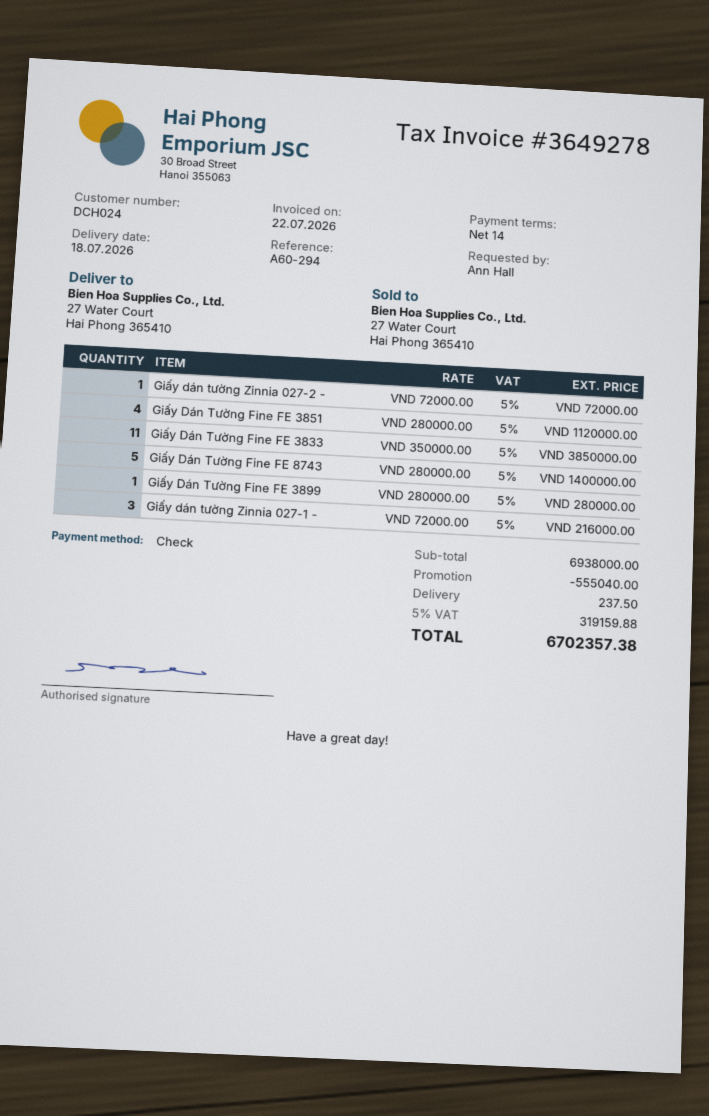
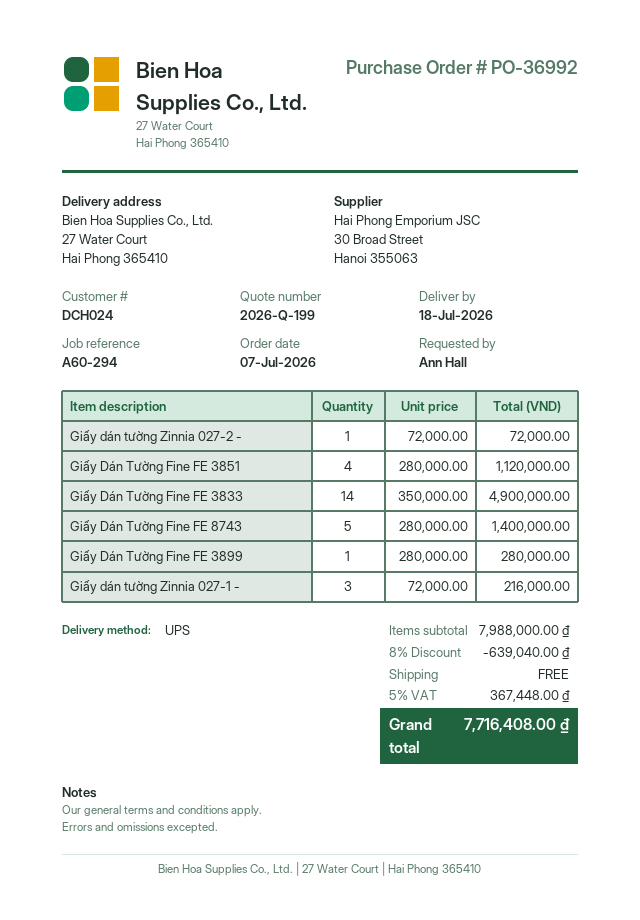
Giấy Dán Tường Fine FE 3833: 11 x 350000.00 = 3850000.00 -> 14 x 350000.00 = 4900000.00
subtotal: 6938000.00 -> 7988000.00
discount: 555040.00 -> 639040.00
shipping: 237.50 -> 0.00
tax: 5% = 319159.88 -> 5% = 367448.00
total: 6702357.38 -> 7716408.00

